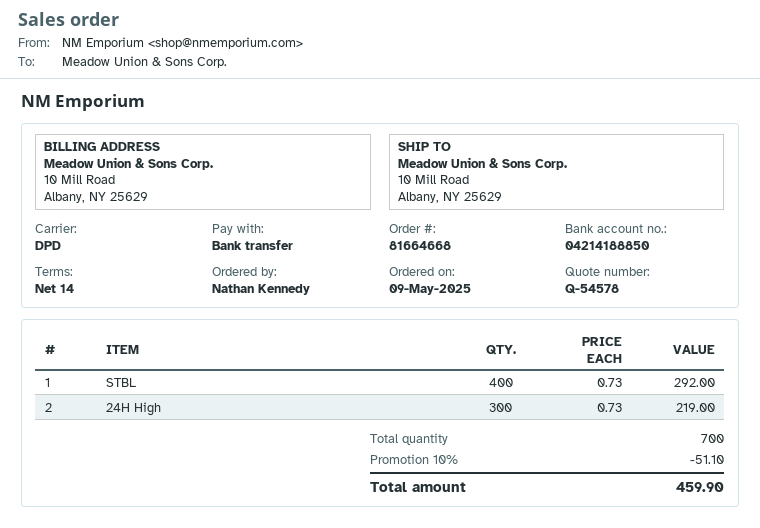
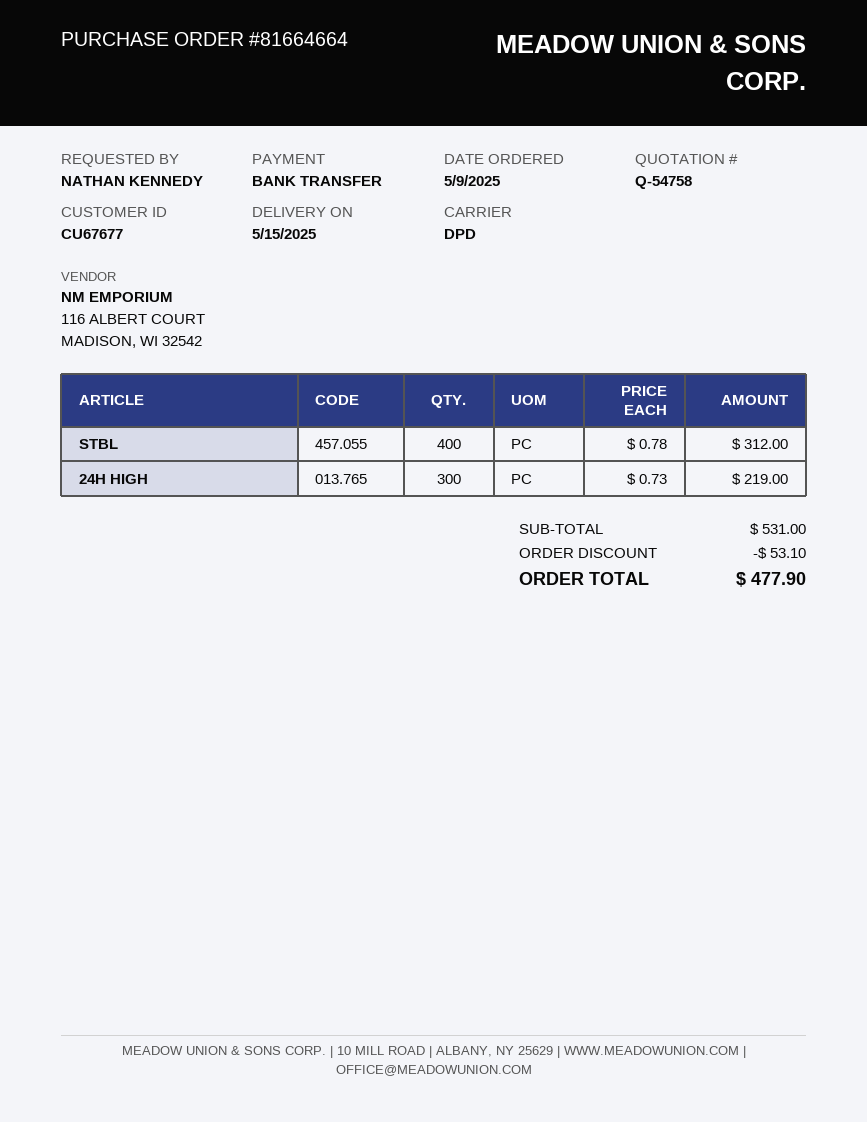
quote number: Q-54578 -> Q-54758
order number: 81664668 -> 81664664
STBL: 400 x 0.73 = 292.00 -> 400 x 0.78 = 312.00
discount: 51.10 -> 53.10
total: 459.90 -> 477.90

